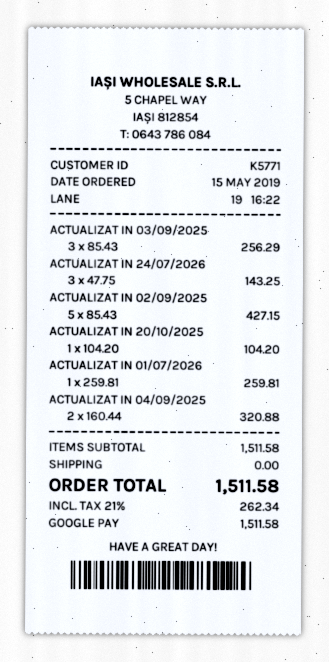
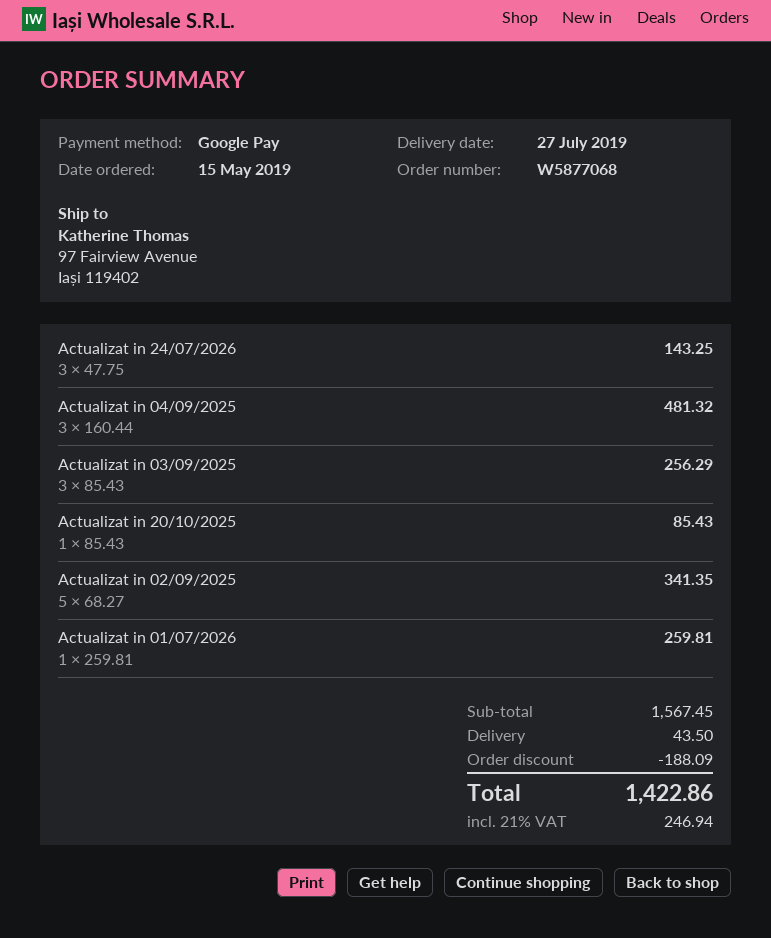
ACTUALIZAT IN 02/09/2025: 5 x 85.43 = 427.15 -> 5 x 68.27 = 341.35
ACTUALIZAT IN 20/10/2025: 1 x 104.20 = 104.20 -> 1 x 85.43 = 85.43
ACTUALIZAT IN 04/09/2025: 2 x 160.44 = 320.88 -> 3 x 160.44 = 481.32
subtotal: 1511.58 -> 1567.45
discount: none -> 188.09
shipping: 0.00 -> 43.50
tax: 21% = 262.34 -> 21% = 246.94
total: 1511.58 -> 1422.86

